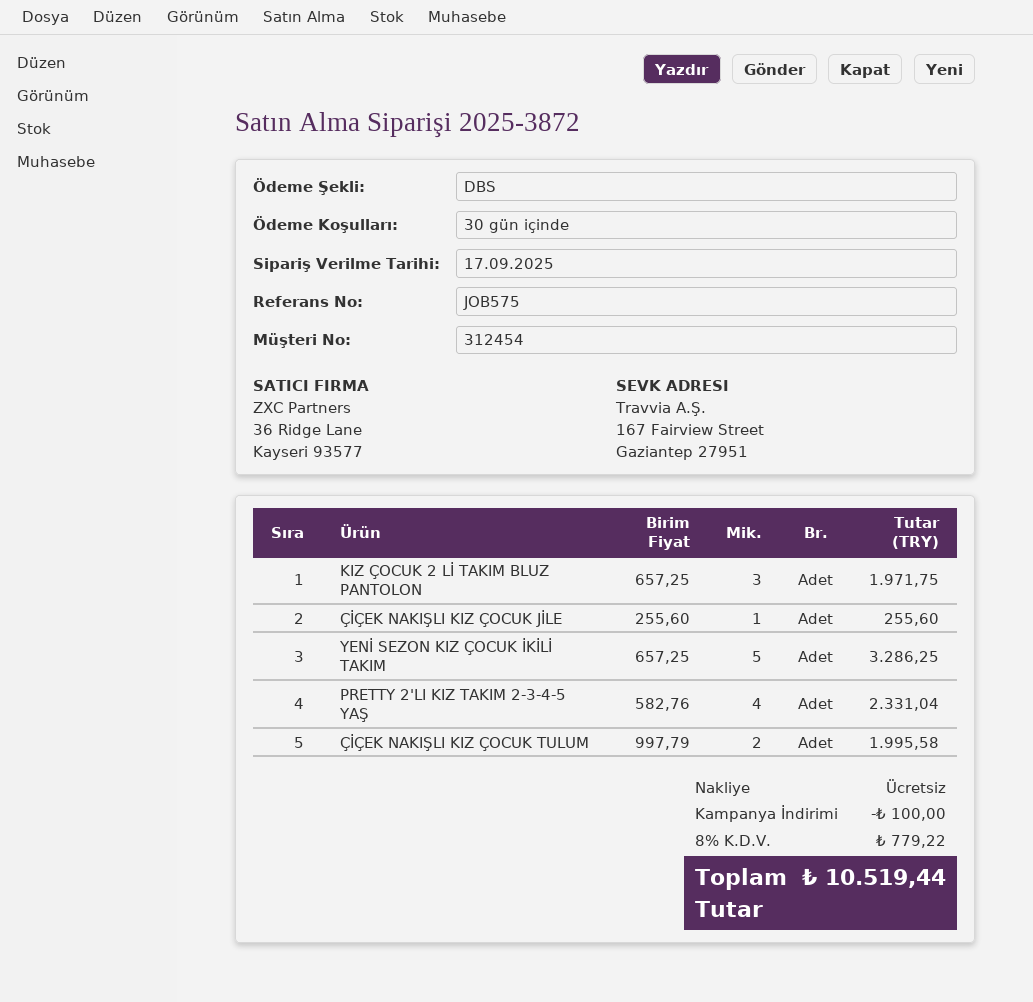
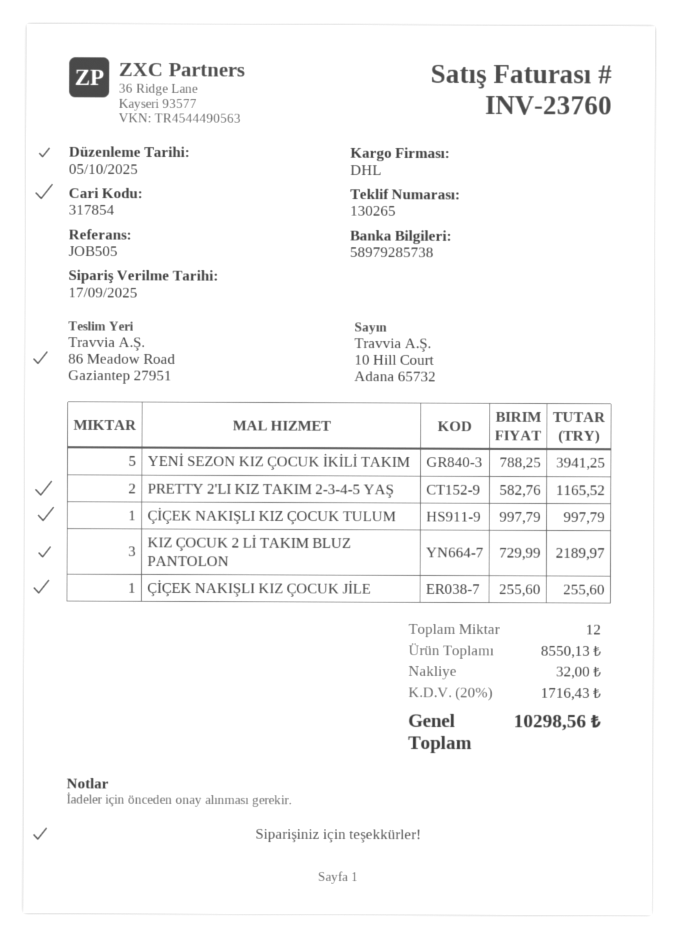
customer number: 312454 -> 317854
reference: JOB575 -> JOB505
ship to: 167 Fairview Street, Gaziantep 27951 -> 86 Meadow Road, Gaziantep 27951
KIZ ÇOCUK 2 Lİ TAKIM BLUZ PANTOLON: 3 x 657.25 = 1971.75 -> 3 x 729.99 = 2189.97
YENİ SEZON KIZ ÇOCUK İKİLİ TAKIM: 5 x 657.25 = 3286.25 -> 5 x 788.25 = 3941.25
PRETTY 2'LI KIZ TAKIM 2-3-4-5 YAŞ: 4 x 582.76 = 2331.04 -> 2 x 582.76 = 1165.52
ÇİÇEK NAKIŞLI KIZ ÇOCUK TULUM: 2 x 997.79 = 1995.58 -> 1 x 997.79 = 997.79
discount: 100.00 -> none
shipping: 0.00 -> 32.00
tax: 8% = 779.22 -> 20% = 1716.43
total: 10519.44 -> 10298.56

